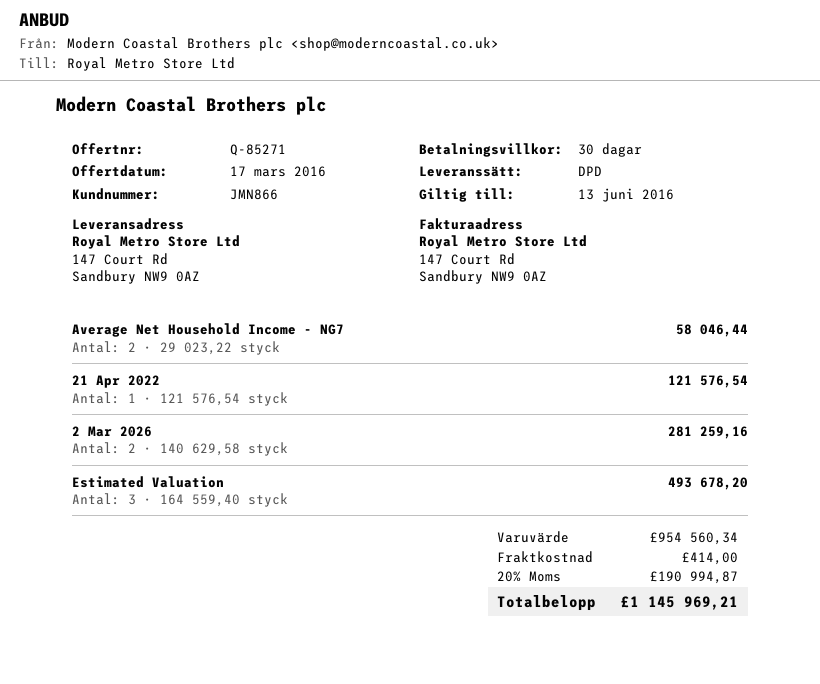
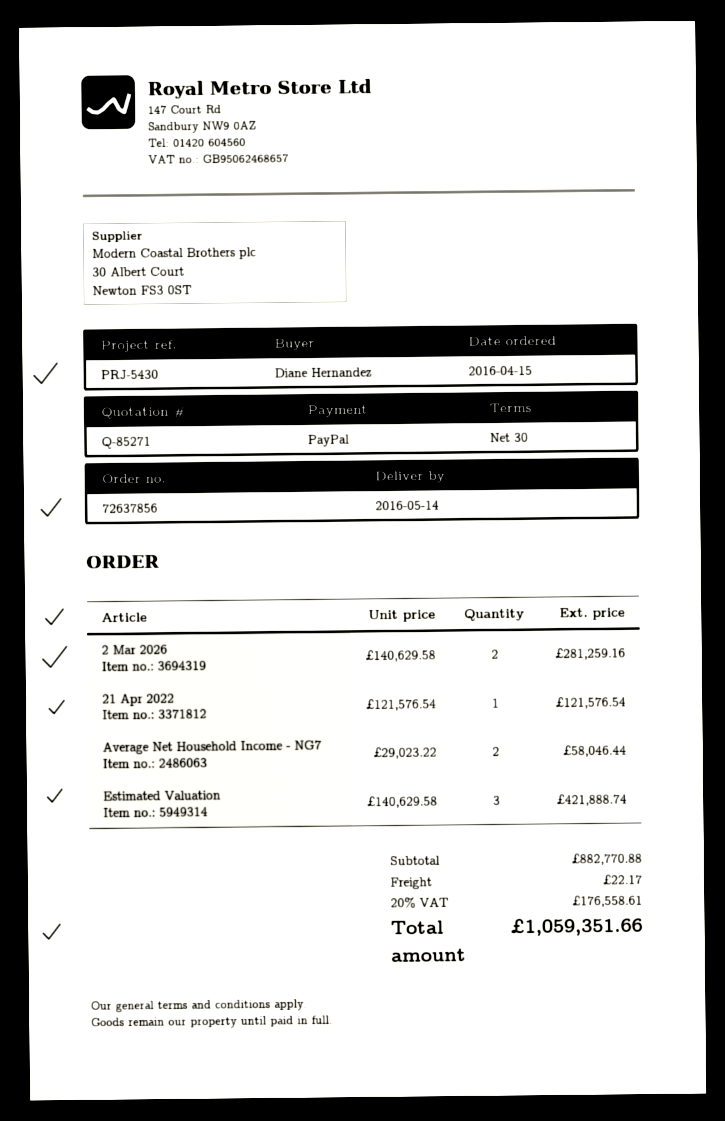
Estimated Valuation: 3 x 164559.40 = 493678.20 -> 3 x 140629.58 = 421888.74
subtotal: 954560.34 -> 882770.88
shipping: 414.00 -> 22.17
tax: 20% = 190994.87 -> 20% = 176558.61
total: 1145969.21 -> 1059351.66

